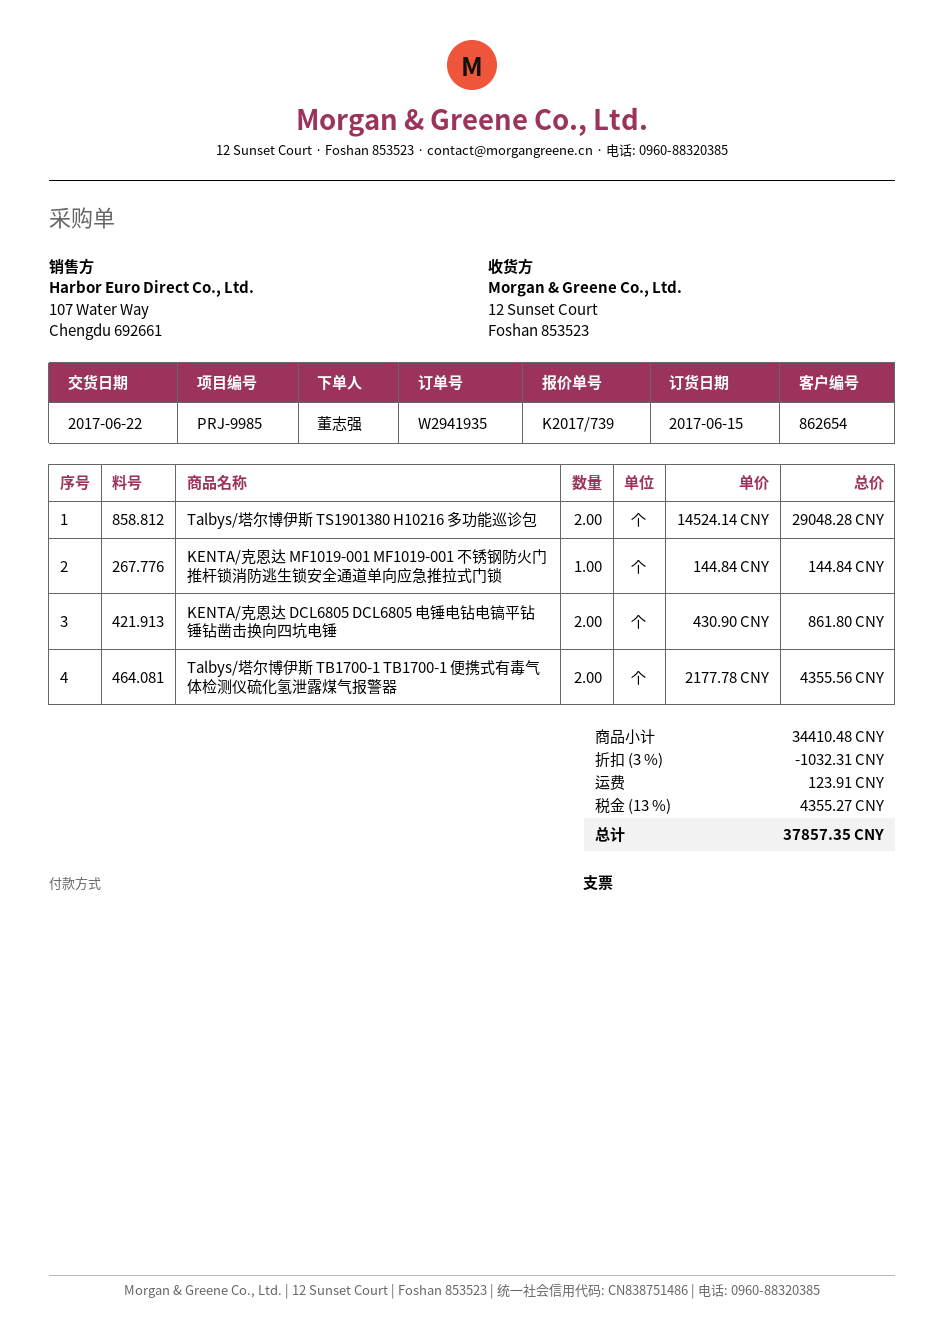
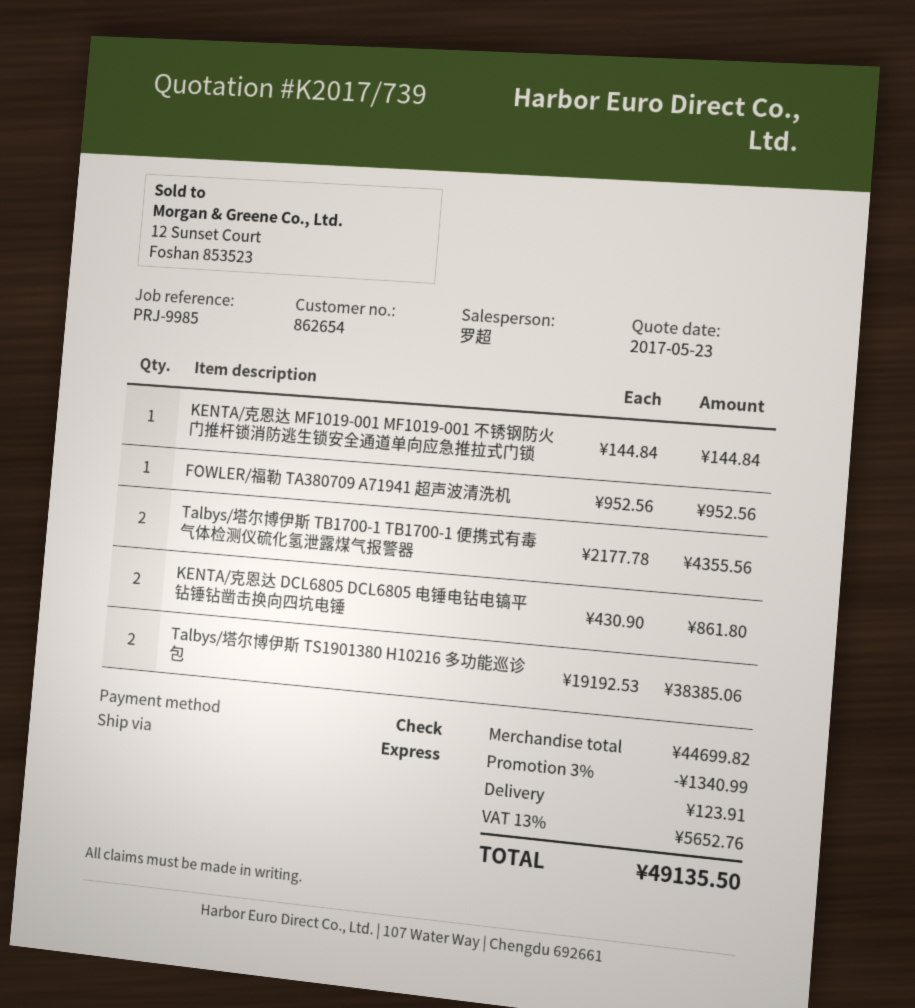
Talbys/塔尔博伊斯 TS1901380 H10216 多功能巡诊包: 2 x 14524.14 = 29048.28 -> 2 x 19192.53 = 38385.06
FOWLER/福勒 TA380709 A71941 超声波清洗机: none -> 1 x 952.56 = 952.56
subtotal: 34410.48 -> 44699.82
discount: 3% = 1032.31 -> 3% = 1340.99
tax: 13% = 4355.27 -> 13% = 5652.76
total: 37857.35 -> 49135.50

